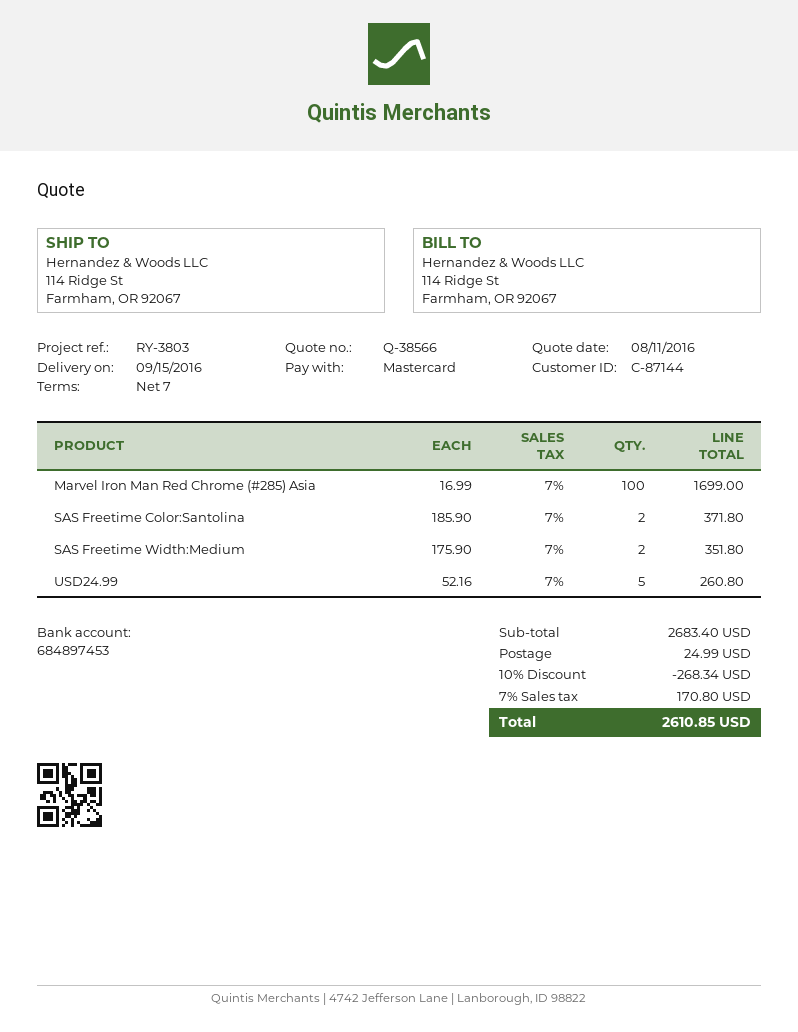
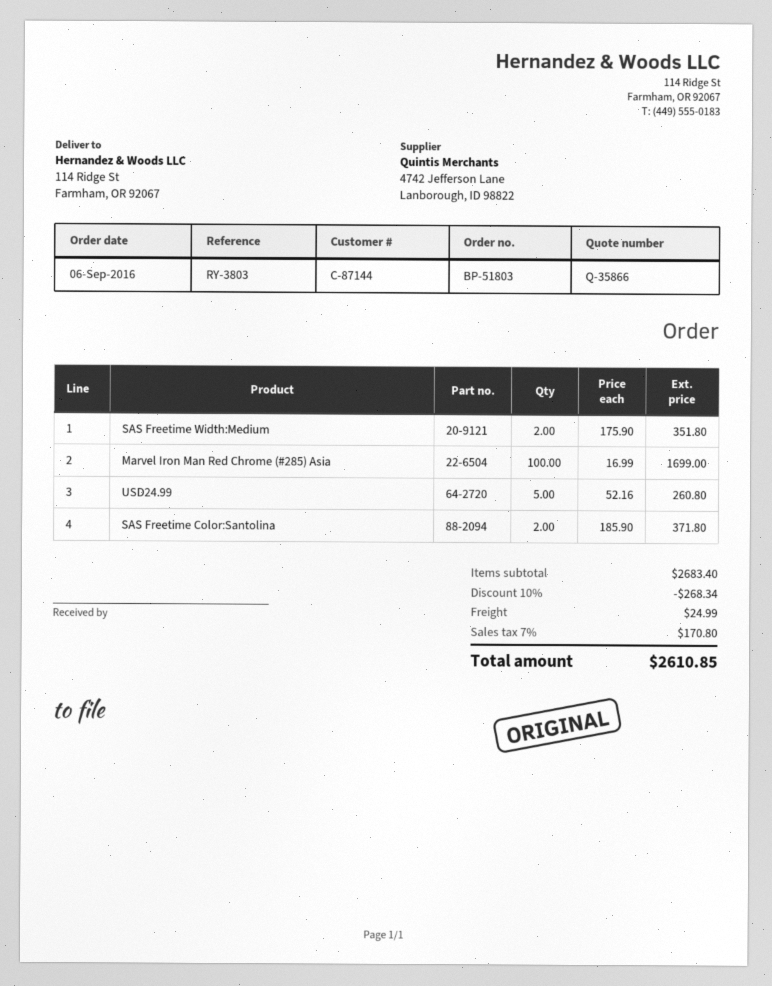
quote number: Q-38566 -> Q-35866

